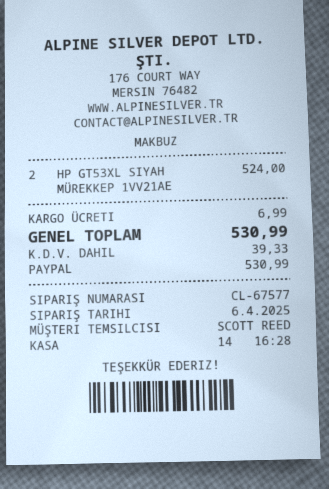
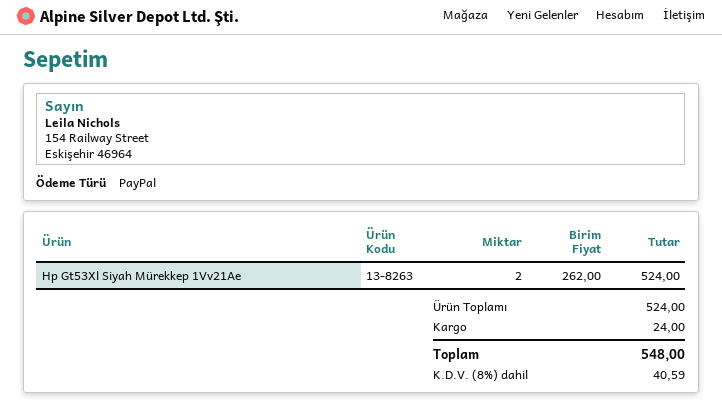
shipping: 6.99 -> 24.00
tax: 39.33 -> 40.59
total: 530.99 -> 548.00

